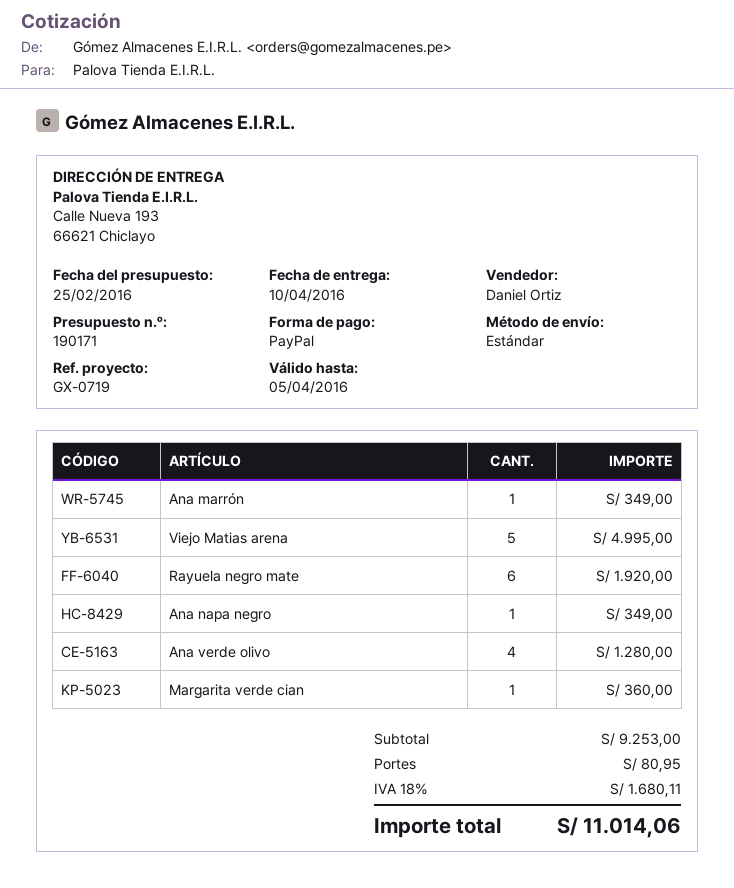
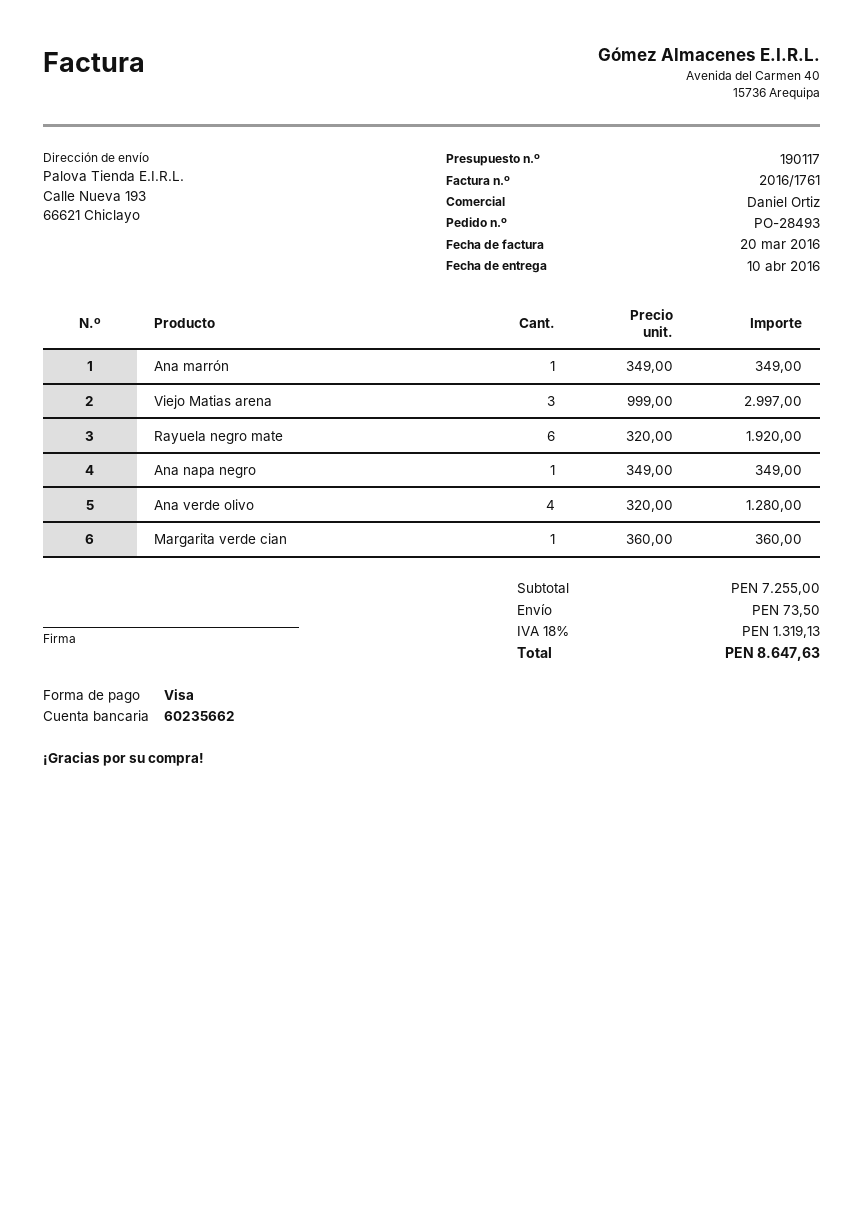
quote number: 190171 -> 190117
payment method: PayPal -> Visa
Viejo Matias arena: 5 for 4995.00 -> 3 for 2997.00
subtotal: 9253.00 -> 7255.00
shipping: 80.95 -> 73.50
tax: 18% = 1680.11 -> 18% = 1319.13
total: 11014.06 -> 8647.63

